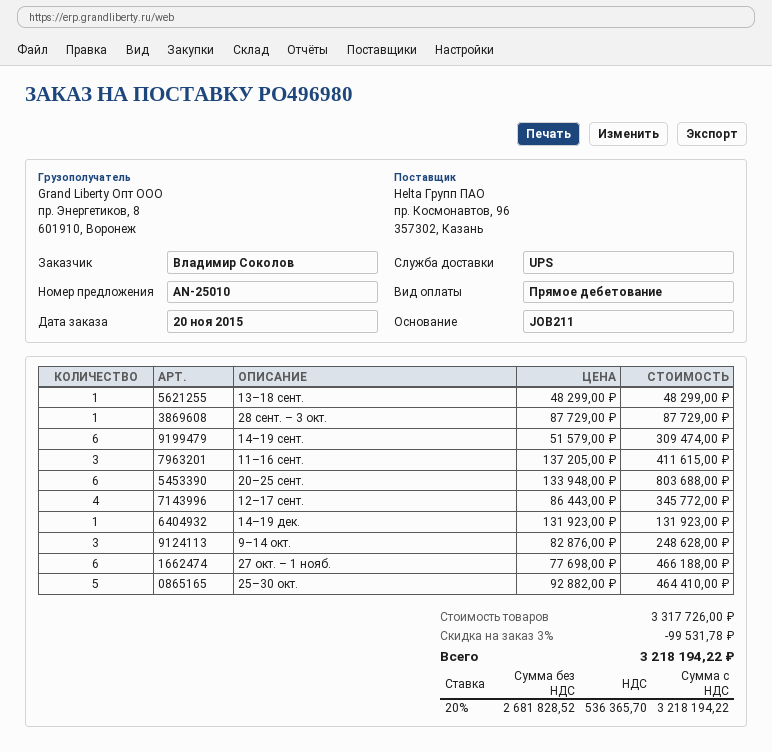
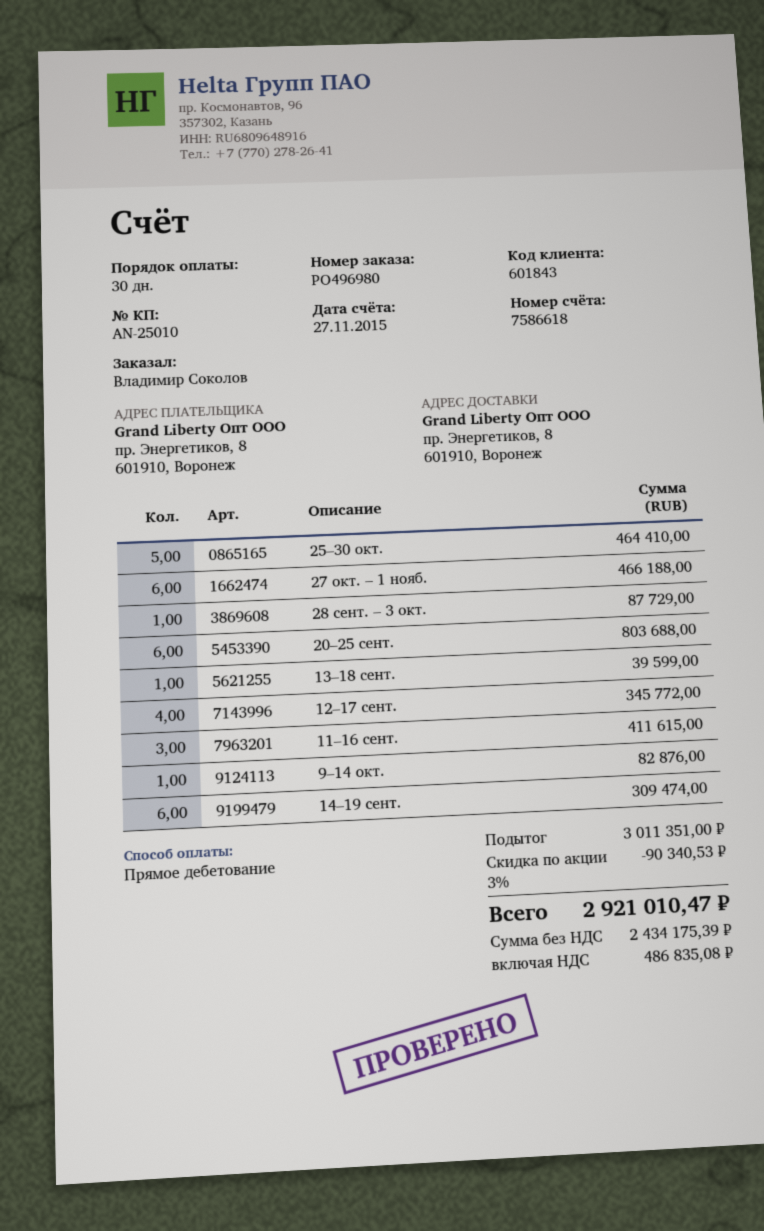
13–18 сент.: 1 for 48299.00 -> 1 for 39599.00
14–19 дек.: 1 for 131923.00 -> none
9–14 окт.: 3 for 248628.00 -> 1 for 82876.00
subtotal: 3317726.00 -> 3011351.00
discount: 3% = 99531.78 -> 3% = 90340.53
net: 2681828.52 -> 2434175.39
tax: 536365.70 -> 486835.08
total: 3218194.22 -> 2921010.47

